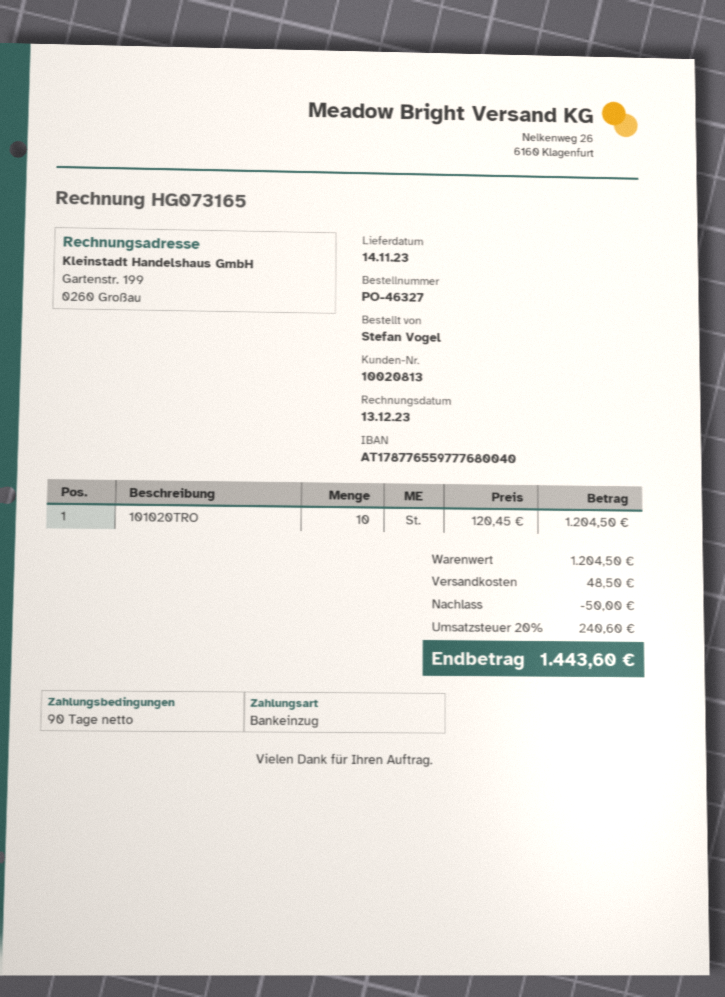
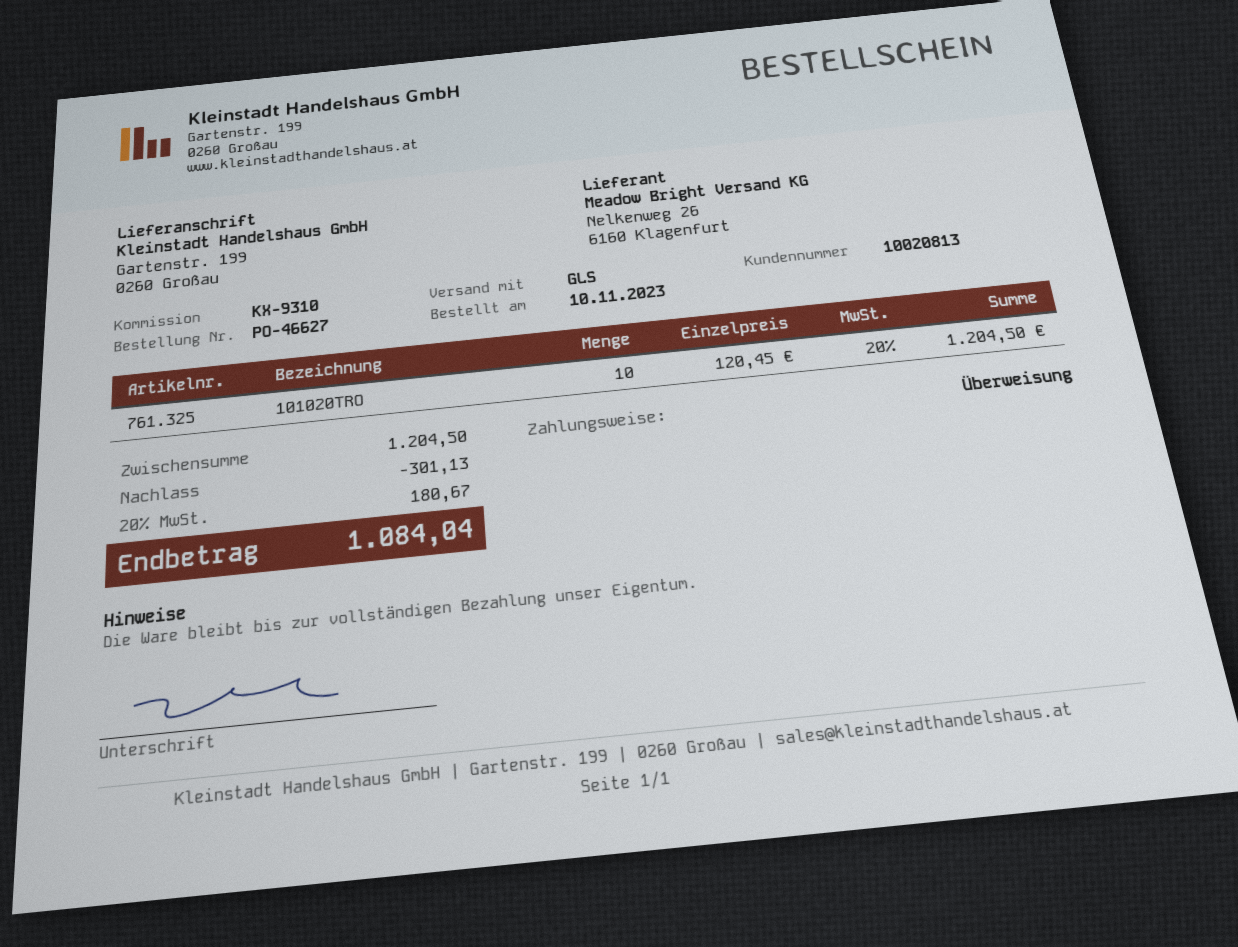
order number: PO-46327 -> PO-46627
payment method: direct debit -> bank transfer
discount: 50.00 -> 301.13
shipping: 48.50 -> none
tax: 20% = 240.60 -> 20% = 180.67
total: 1443.60 -> 1084.04

